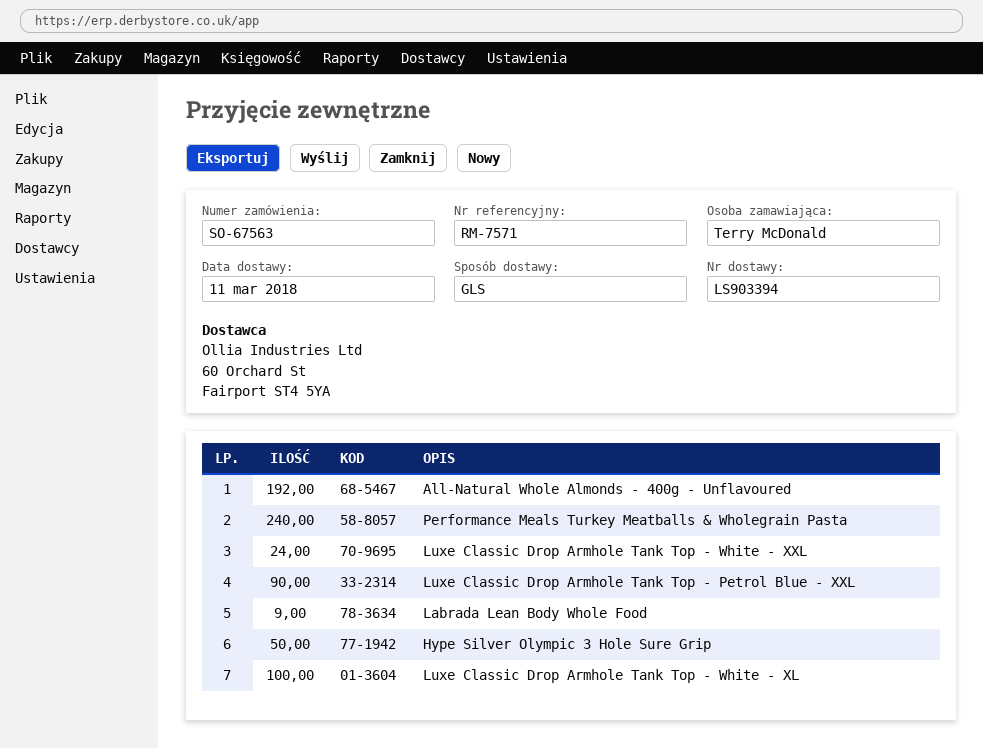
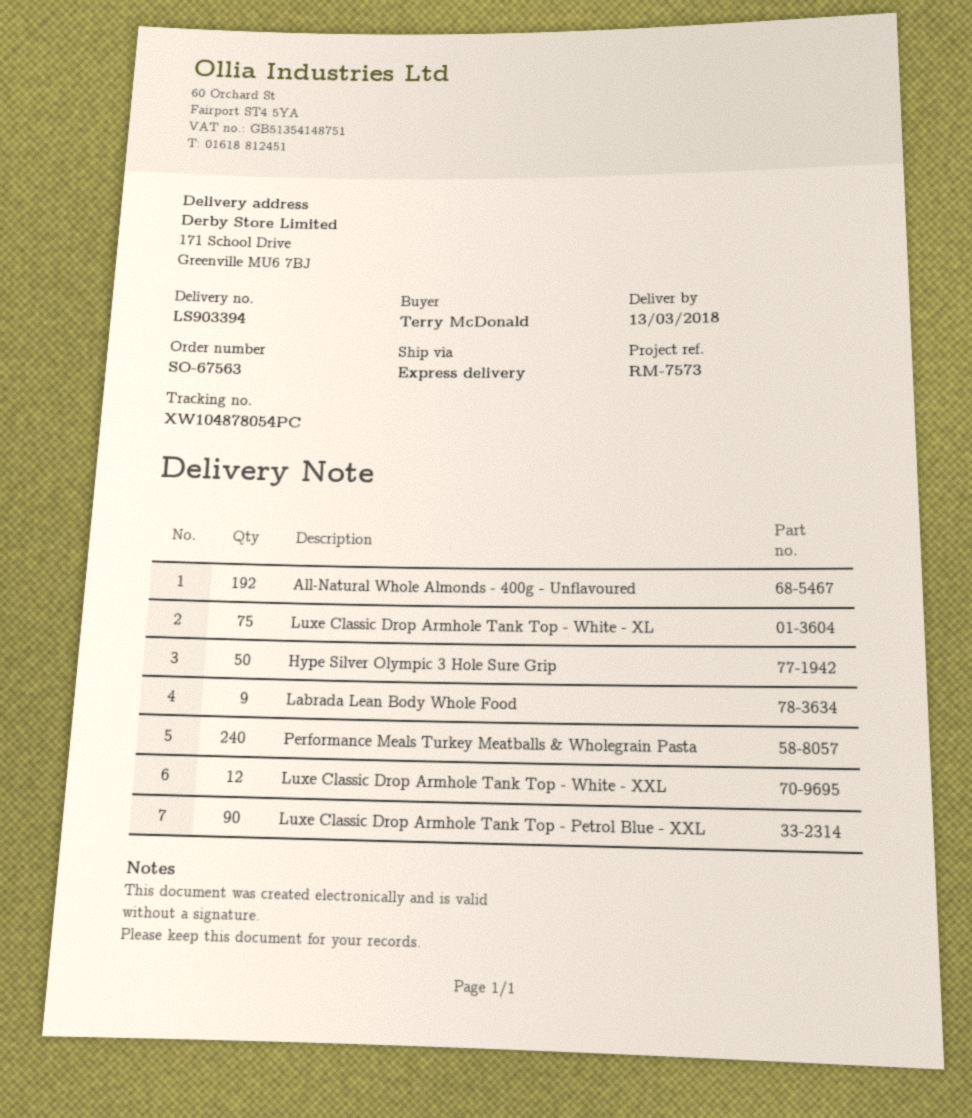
delivery date: 2018-03-11 -> 2018-03-13
reference: RM-7571 -> RM-7573
shipping method: GLS -> express
Luxe Classic Drop Armhole Tank Top - White - XXL: 24 -> 12
Luxe Classic Drop Armhole Tank Top - White - XL: 100 -> 75

